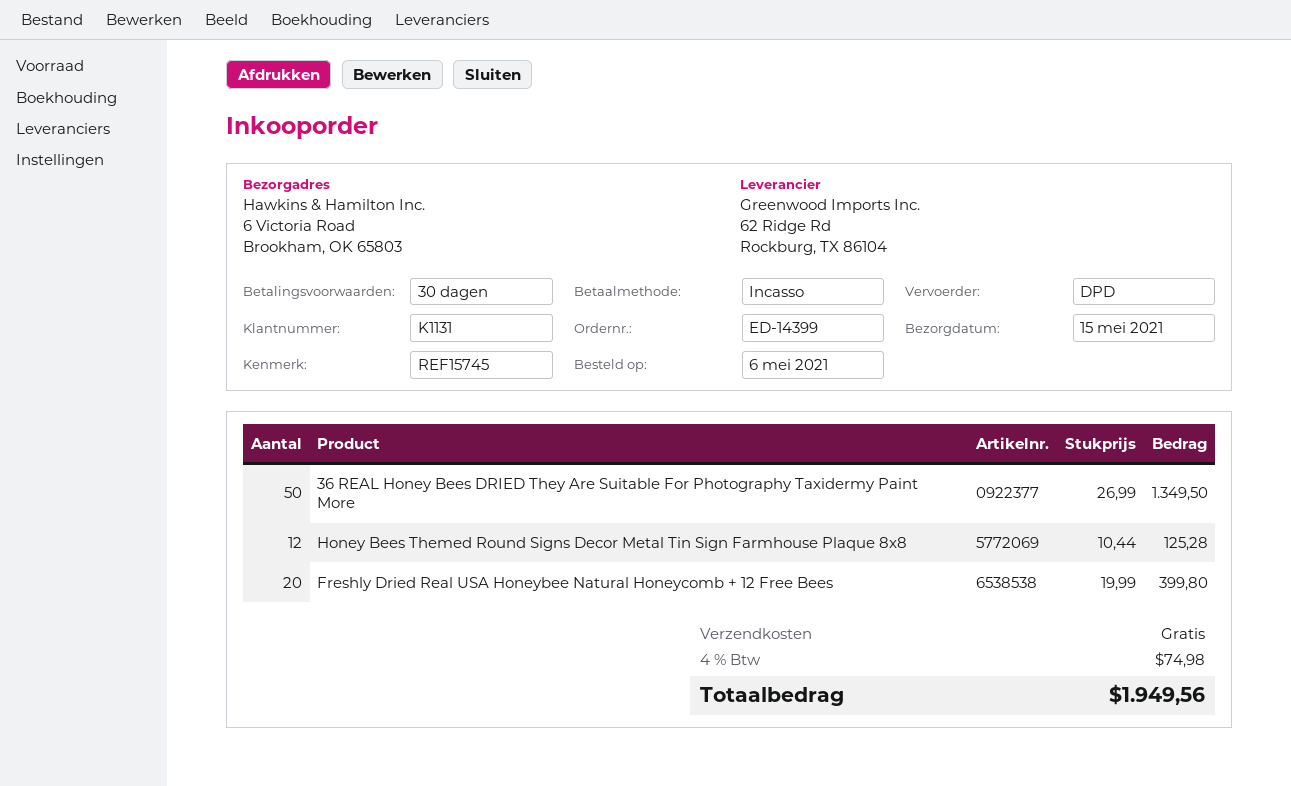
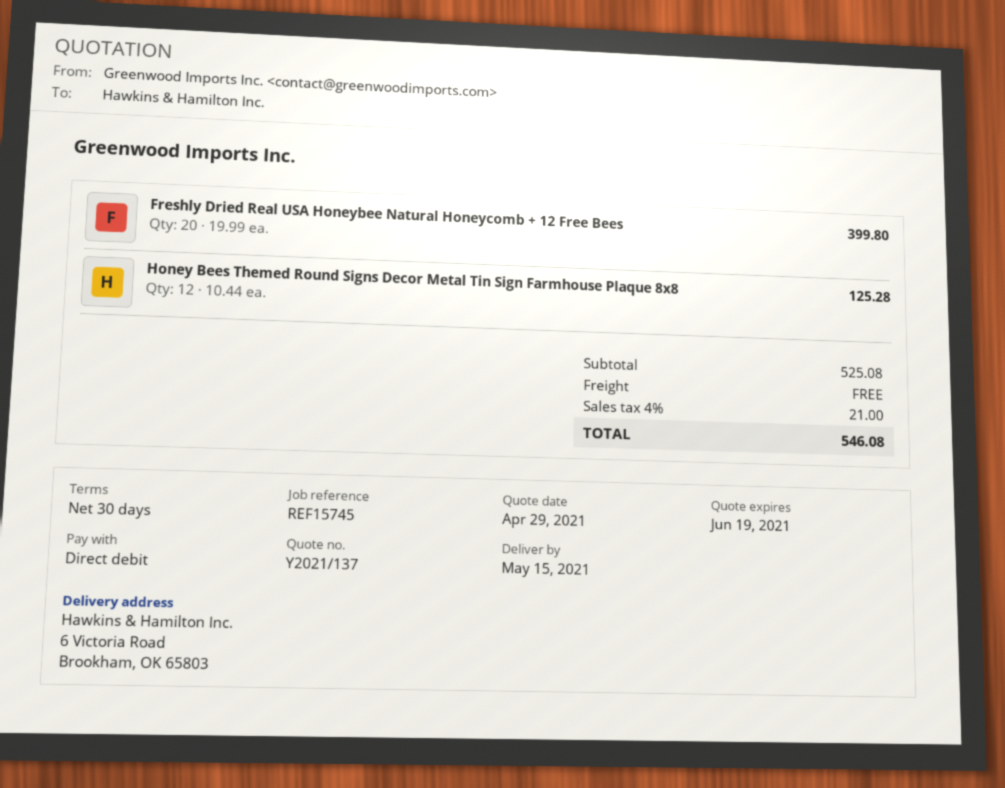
36 REAL Honey Bees DRIED They Are Suitable For Photography Taxidermy Paint More: 50 x 26.99 = 1349.50 -> none
tax: 4% = 74.98 -> 4% = 21.00
total: 1949.56 -> 546.08

